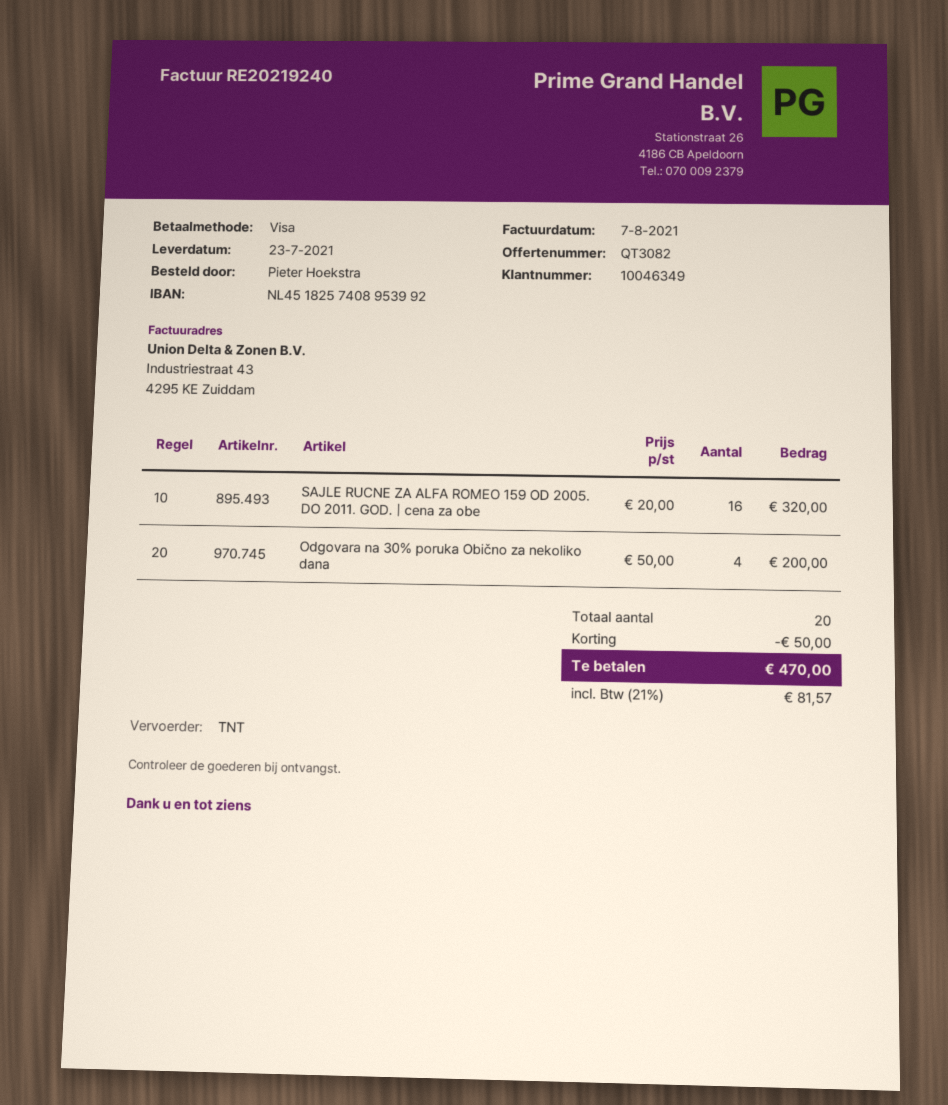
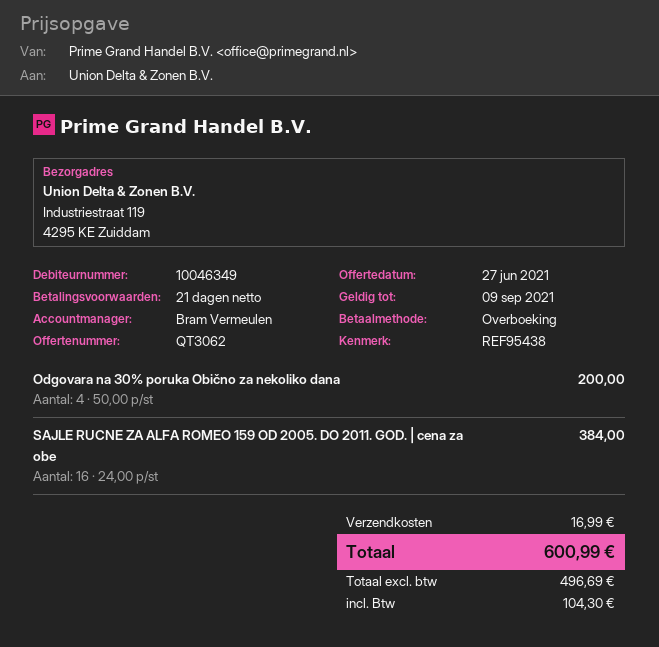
quote number: QT3082 -> QT3062
payment method: Visa -> bank transfer
SAJLE RUCNE ZA ALFA ROMEO 159 OD 2005. DO 2011. GOD. | cena za obe: 16 x 20.00 = 320.00 -> 16 x 24.00 = 384.00
discount: 50.00 -> none
shipping: none -> 16.99
tax: 81.57 -> 104.30
total: 470.00 -> 600.99

